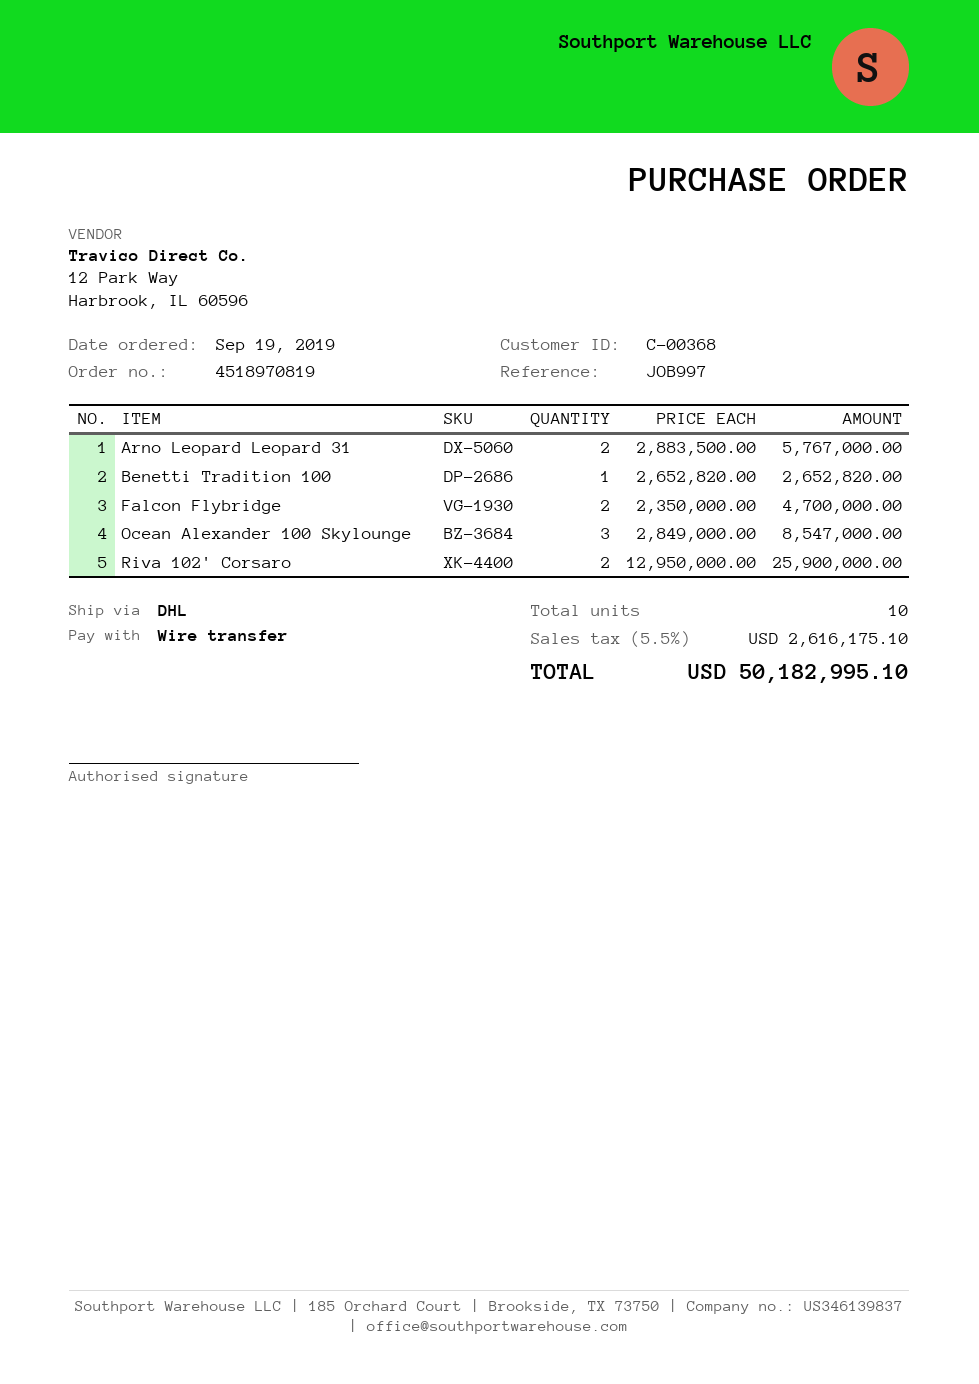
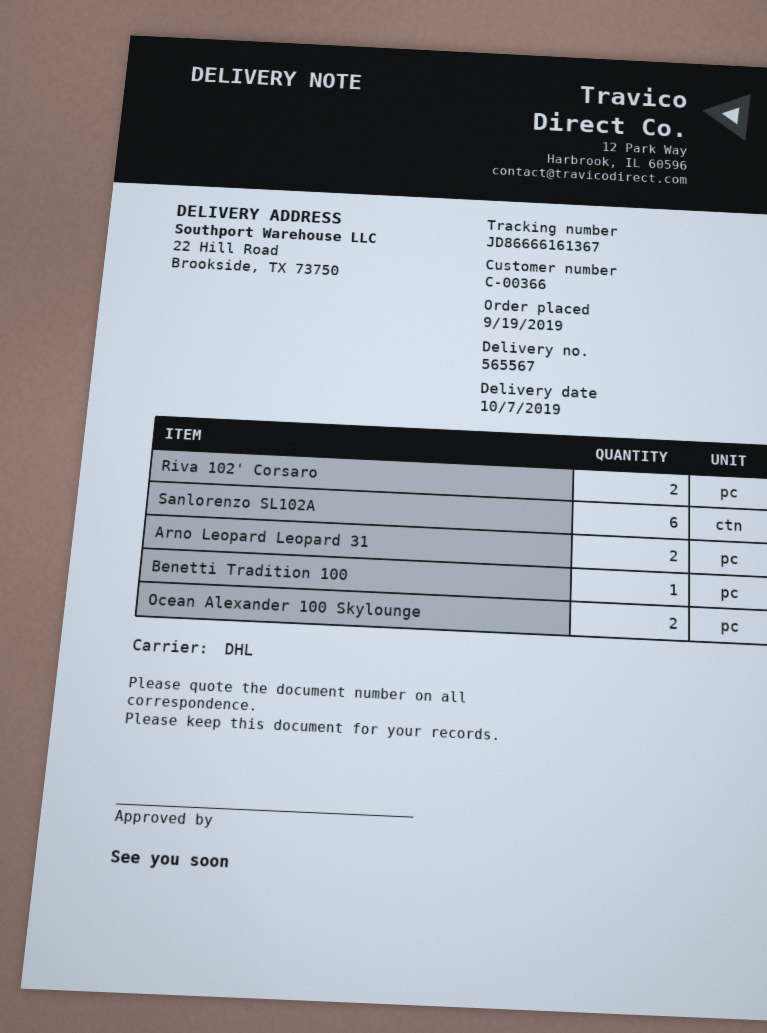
customer number: C-00368 -> C-00366
Falcon Flybridge: 2 -> none
Ocean Alexander 100 Skylounge: 3 -> 2
Sanlorenzo SL102A: none -> 6

